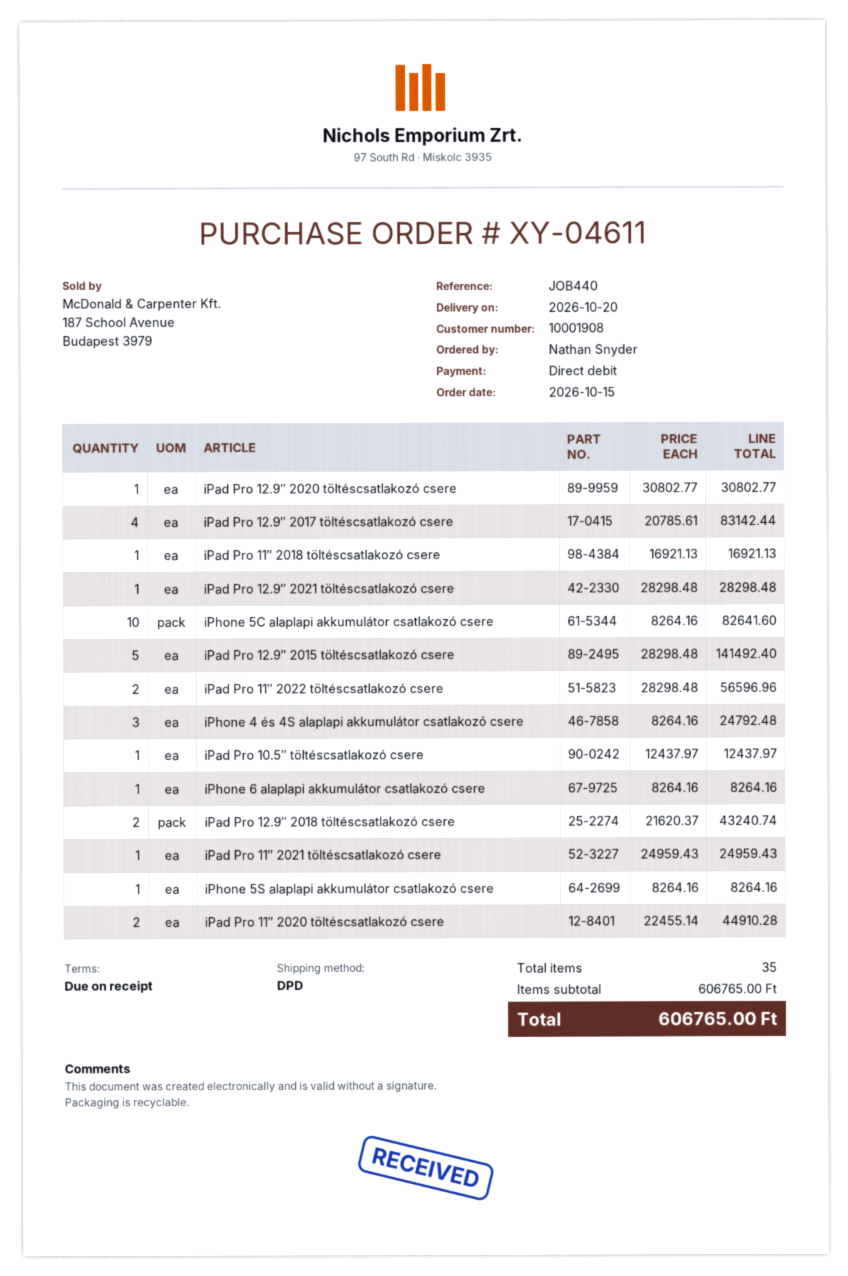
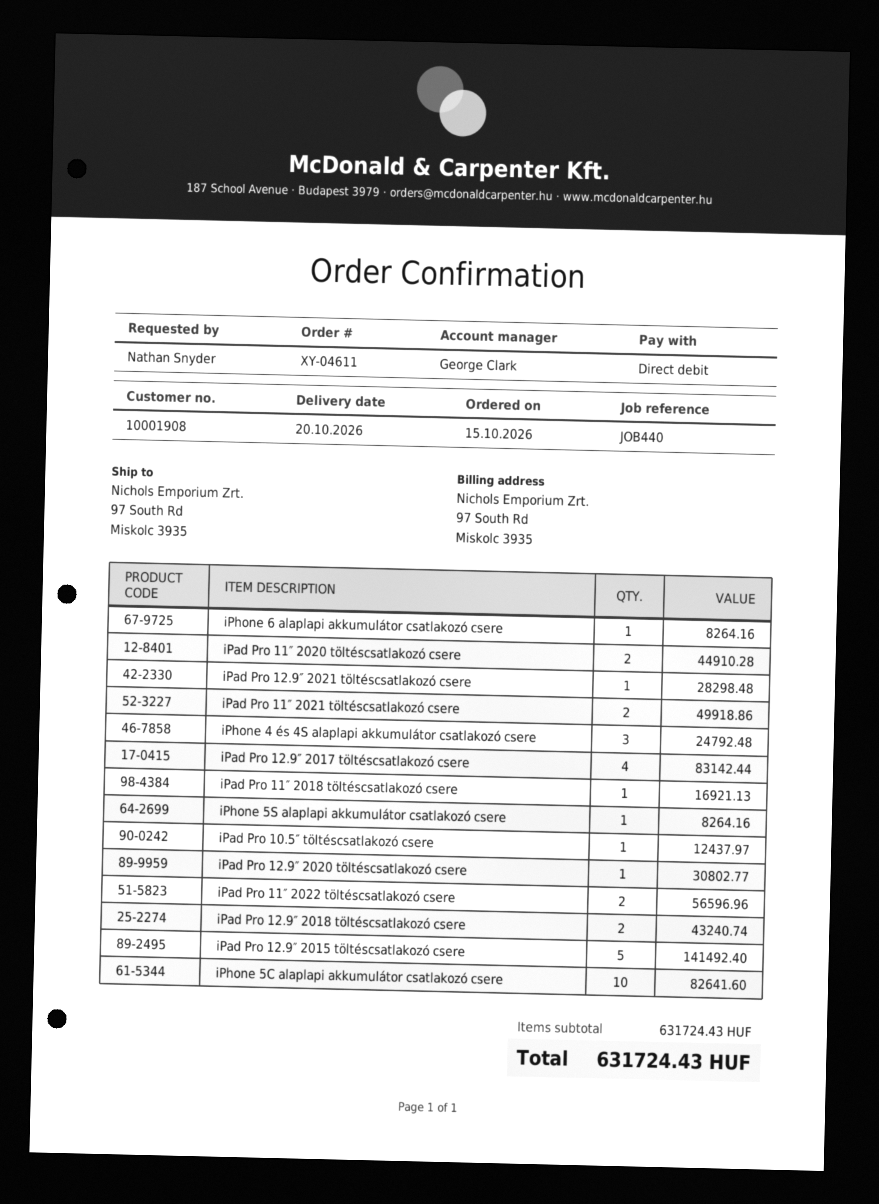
iPad Pro 11″ 2021 töltéscsatlakozó csere: 1 for 24959.43 -> 2 for 49918.86
subtotal: 606765.00 -> 631724.43
total: 606765.00 -> 631724.43

